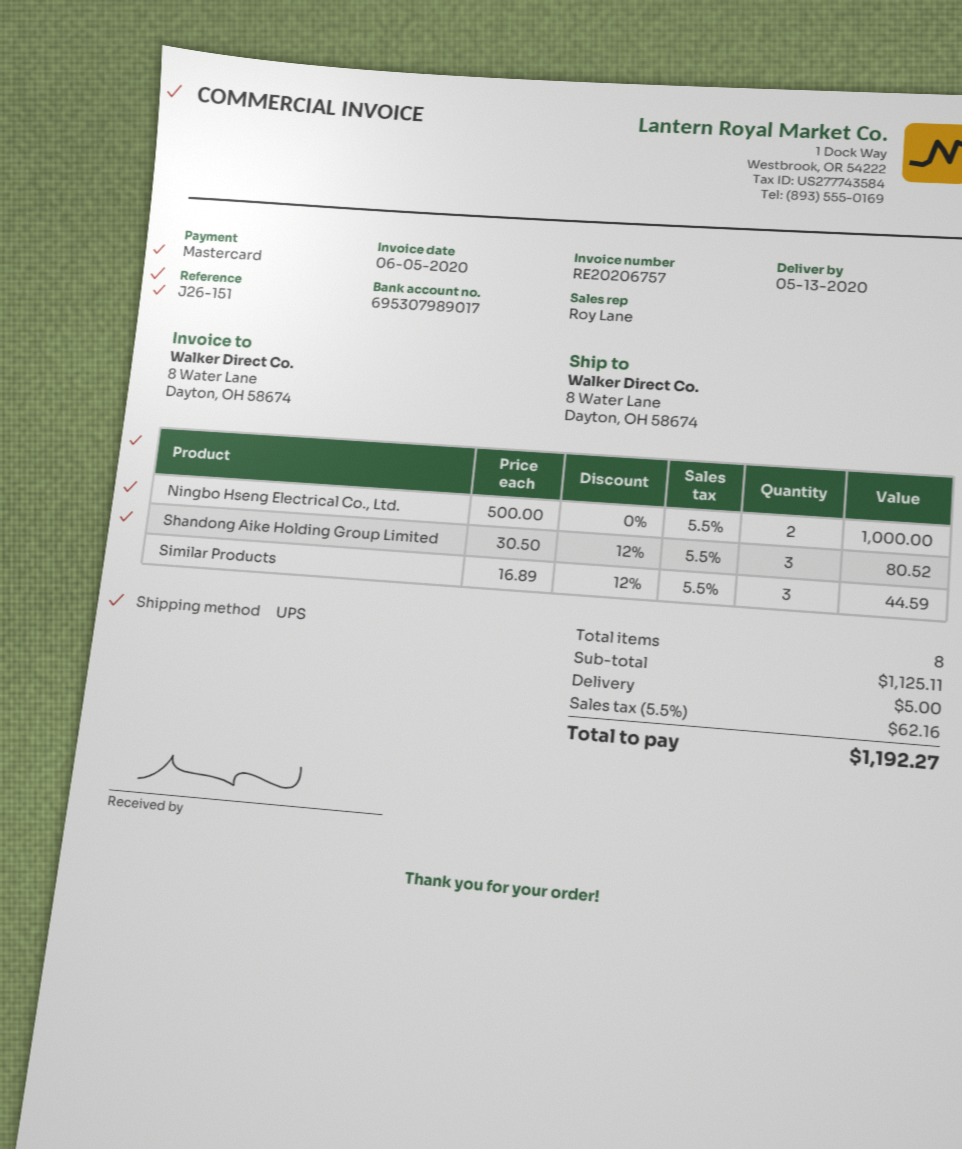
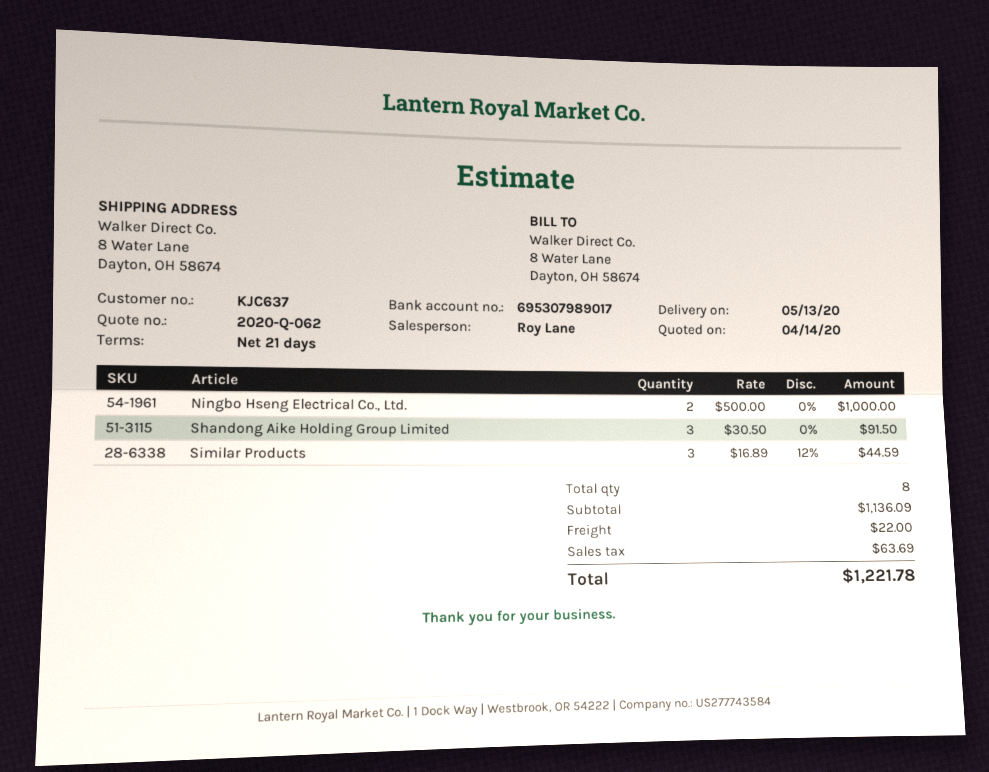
Shandong Aike Holding Group Limited: 3 x 30.50 - 12% = 80.52 -> 3 x 30.50 = 91.50
subtotal: 1125.11 -> 1136.09
shipping: 5.00 -> 22.00
tax: 62.16 -> 63.69
total: 1192.27 -> 1221.78

